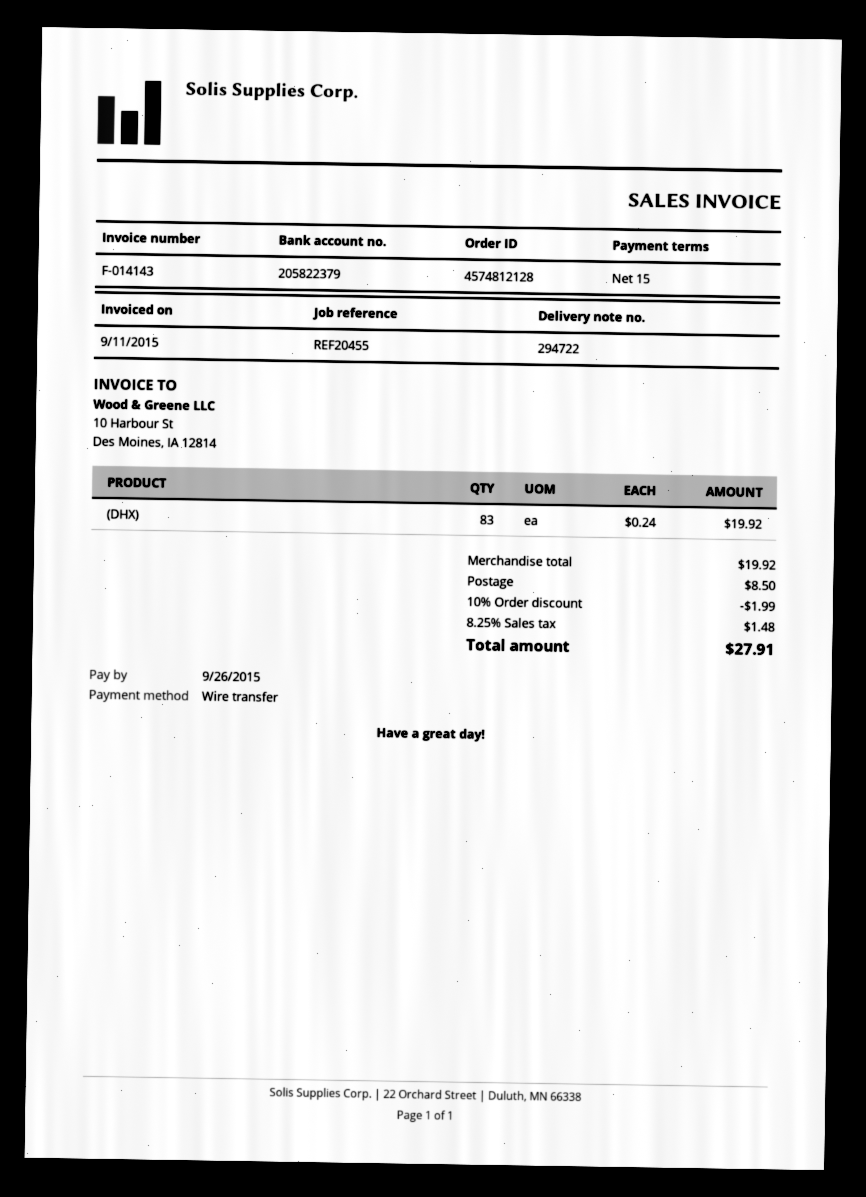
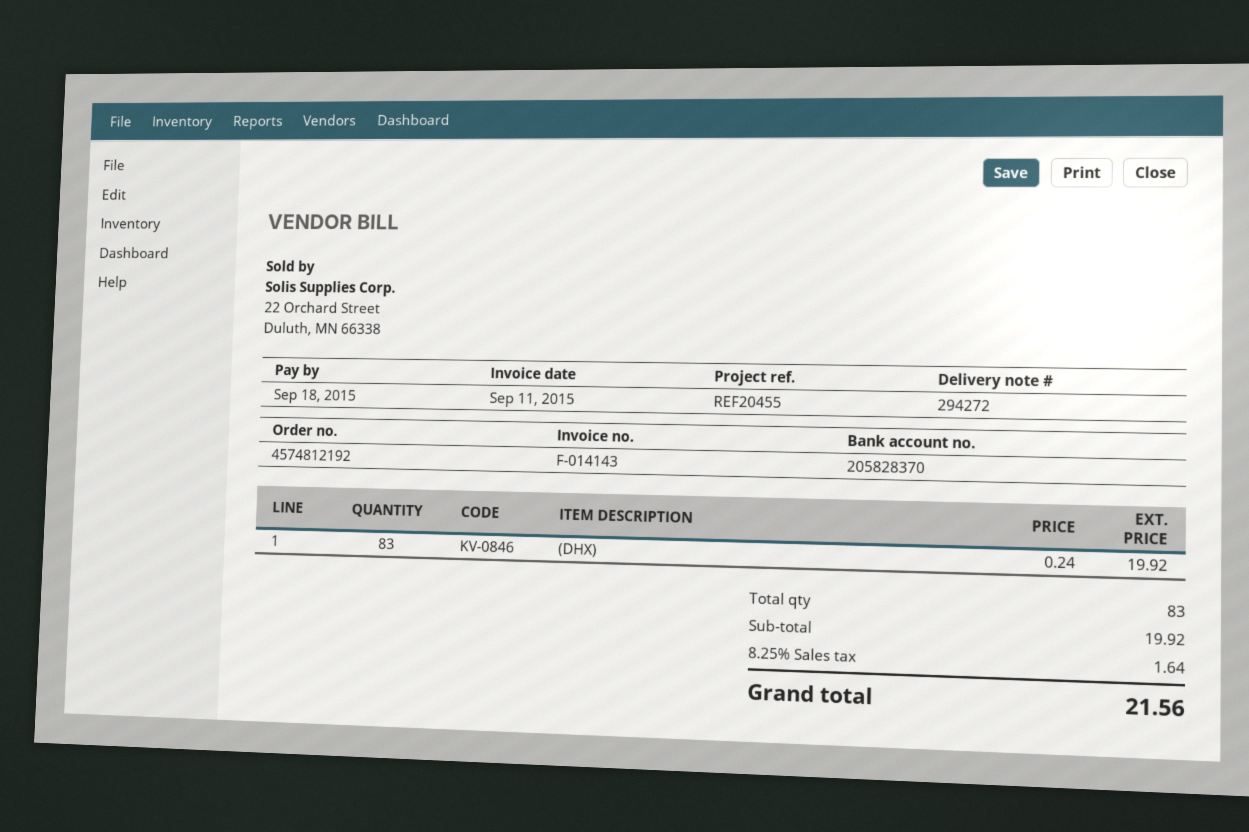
order number: 4574812128 -> 4574812192
delivery note number: 294722 -> 294272
due date: 2015-09-26 -> 2015-09-18
bank account: 205822379 -> 205828370
discount: 10% = 1.99 -> none
shipping: 8.50 -> none
tax: 8.25% = 1.48 -> 8.25% = 1.64
total: 27.91 -> 21.56

